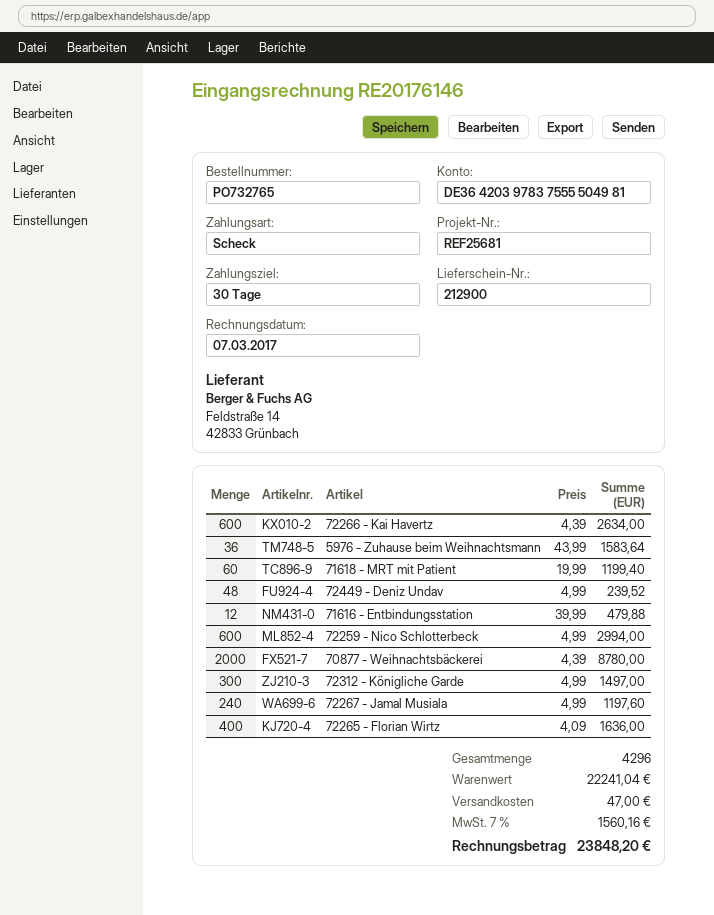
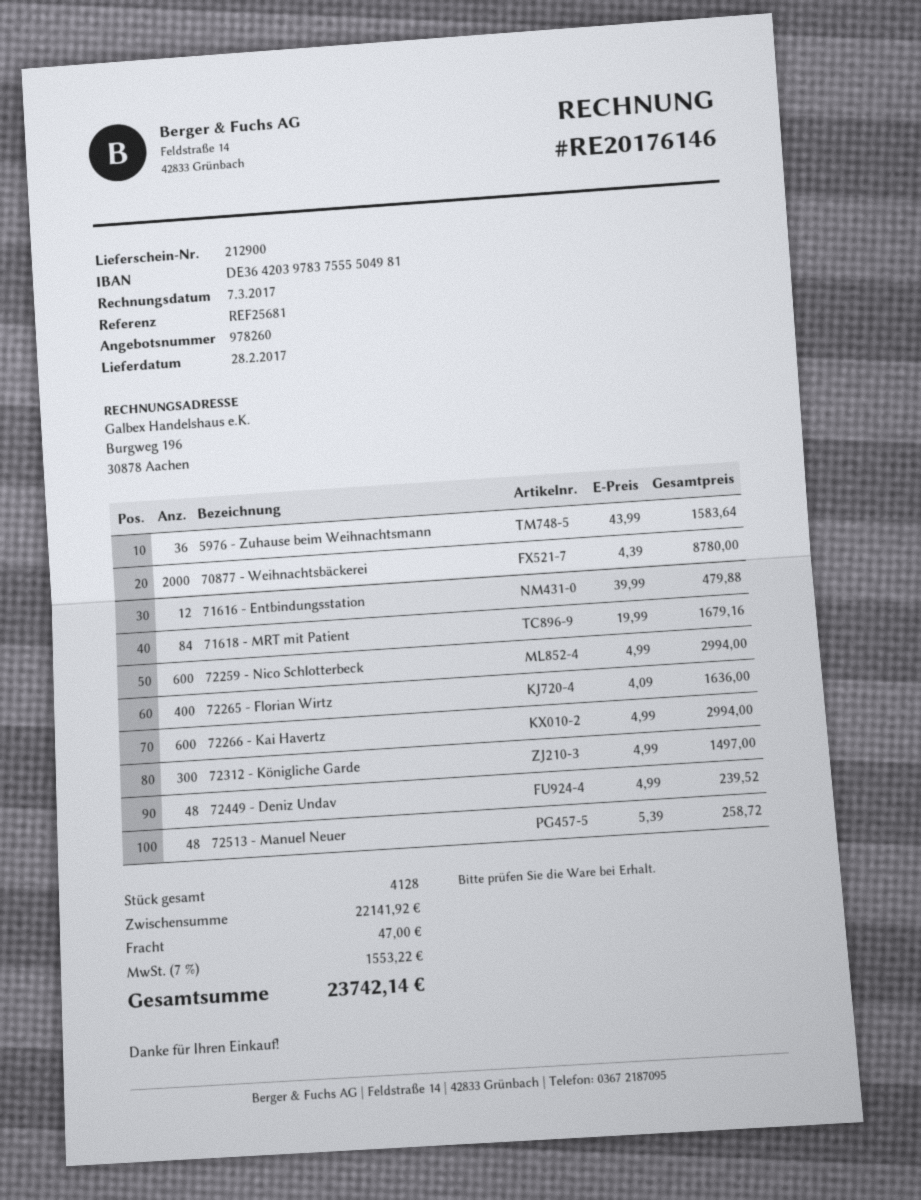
72266 - Kai Havertz: 600 x 4.39 = 2634.00 -> 600 x 4.99 = 2994.00
71618 - MRT mit Patient: 60 x 19.99 = 1199.40 -> 84 x 19.99 = 1679.16
72267 - Jamal Musiala: 240 x 4.99 = 1197.60 -> none
72513 - Manuel Neuer: none -> 48 x 5.39 = 258.72
total quantity: 4296 -> 4128
subtotal: 22241.04 -> 22141.92
tax: 7% = 1560.16 -> 7% = 1553.22
total: 23848.20 -> 23742.14

